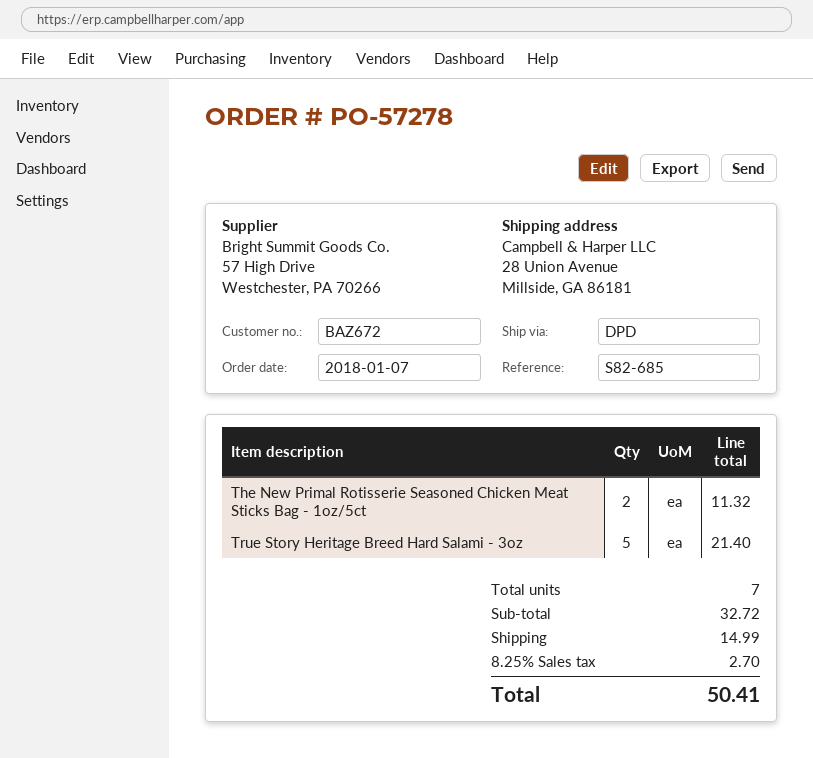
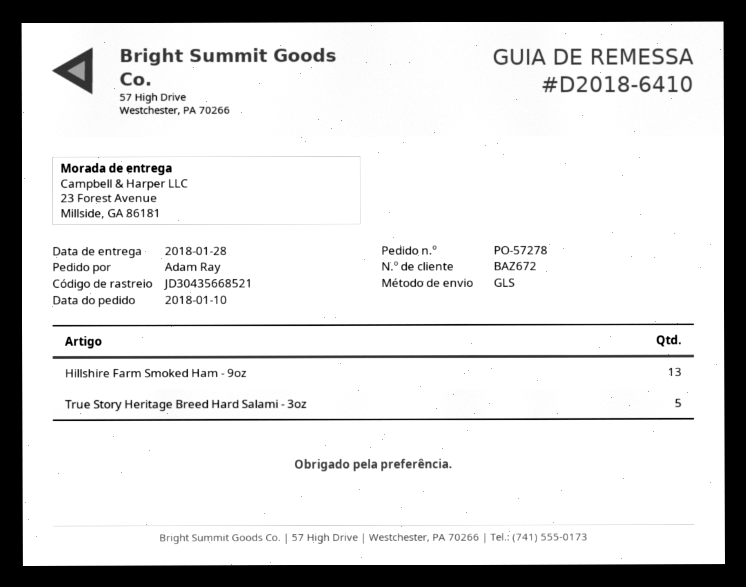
order date: 2018-01-07 -> 2018-01-10
shipping method: DPD -> GLS
ship to: 28 Union Avenue, Millside, GA 86181 -> 23 Forest Avenue, Millside, GA 86181
The New Primal Rotisserie Seasoned Chicken Meat Sticks Bag - 1oz/5ct: 2 -> none
Hillshire Farm Smoked Ham - 9oz: none -> 13

